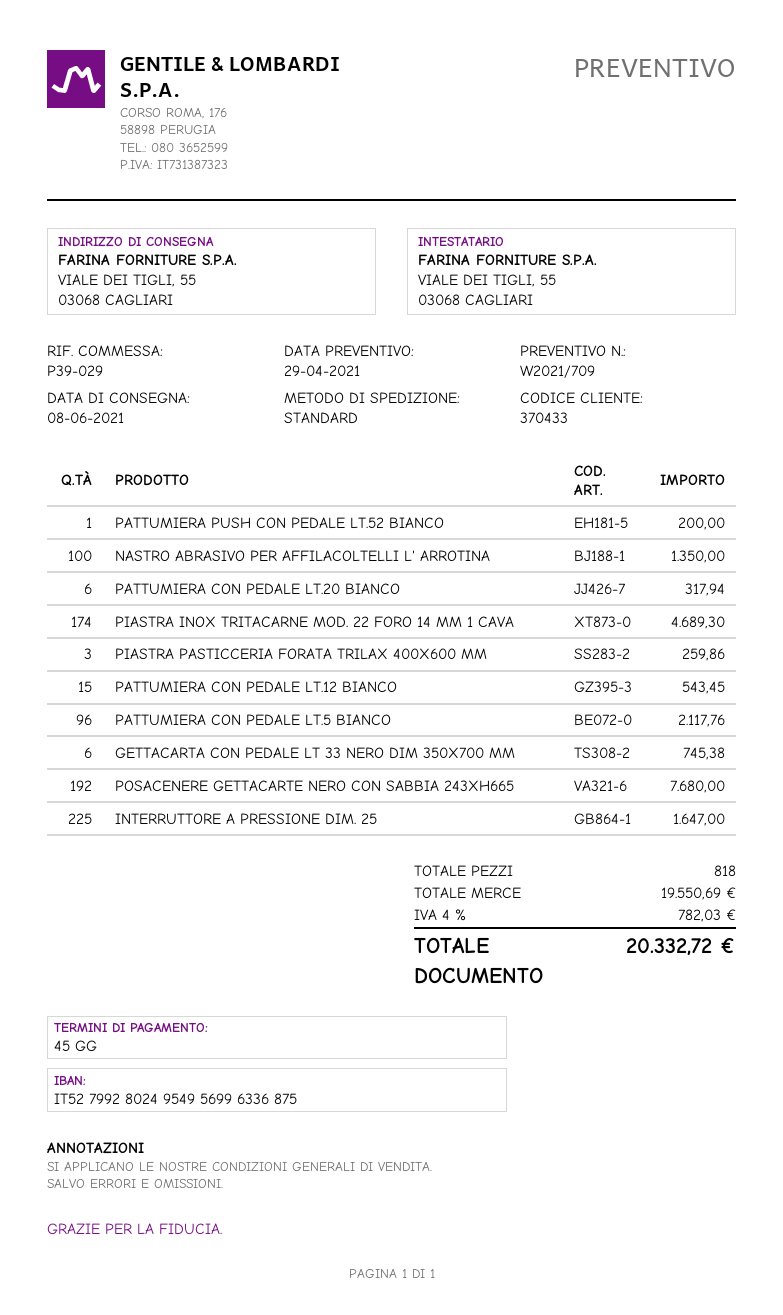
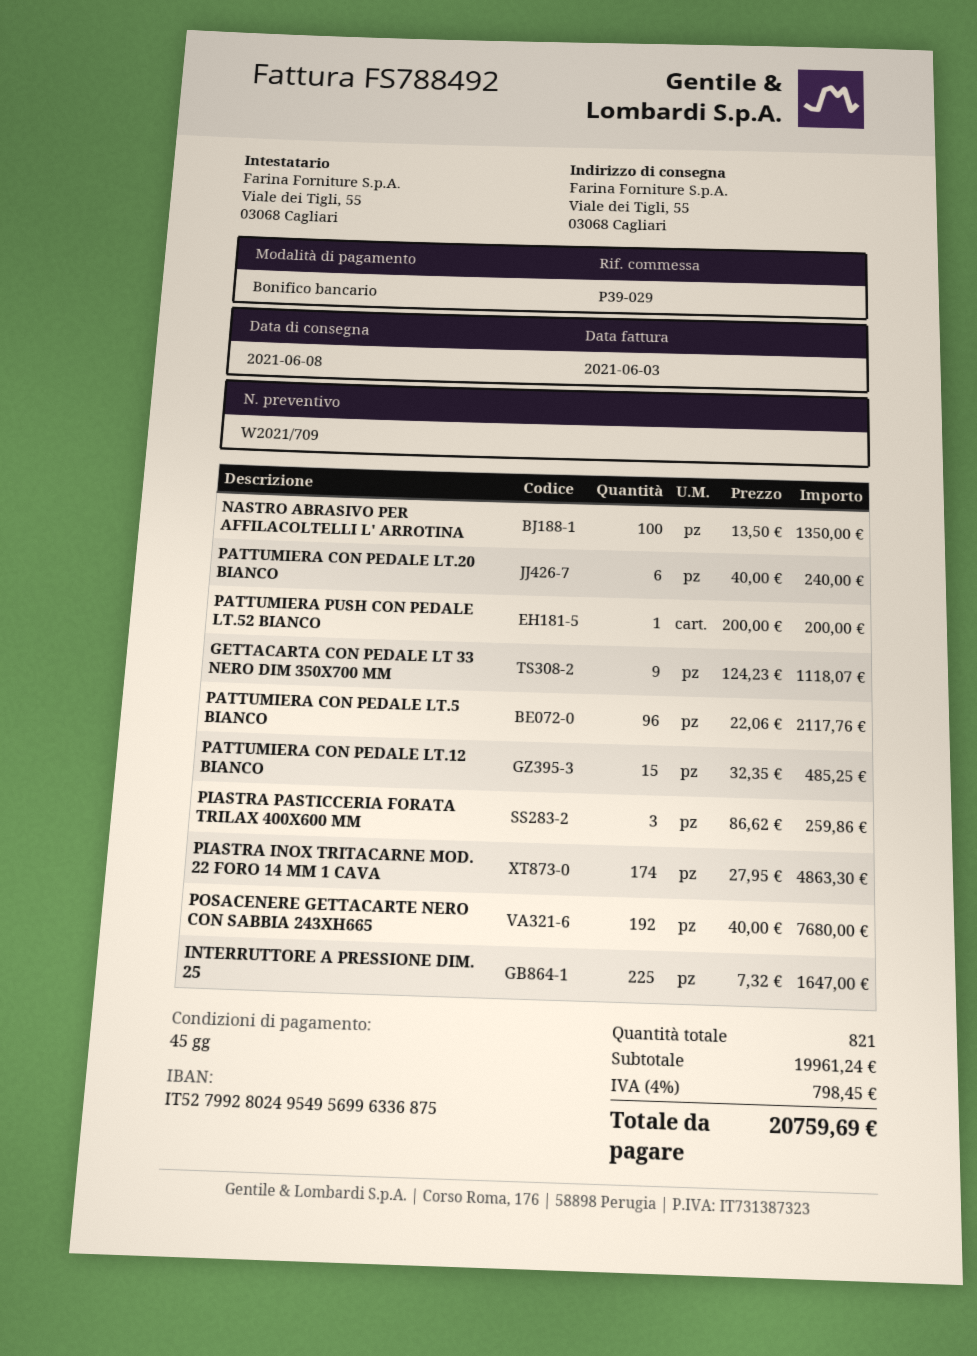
PATTUMIERA CON PEDALE LT.20 BIANCO: 6 for 317.94 -> 6 for 240.00
PIASTRA INOX TRITACARNE MOD. 22 FORO 14 MM 1 CAVA: 174 for 4689.30 -> 174 for 4863.30
PATTUMIERA CON PEDALE LT.12 BIANCO: 15 for 543.45 -> 15 for 485.25
GETTACARTA CON PEDALE LT 33 NERO DIM 350X700 MM: 6 for 745.38 -> 9 for 1118.07
total quantity: 818 -> 821
subtotal: 19550.69 -> 19961.24
tax: 4% = 782.03 -> 4% = 798.45
total: 20332.72 -> 20759.69

